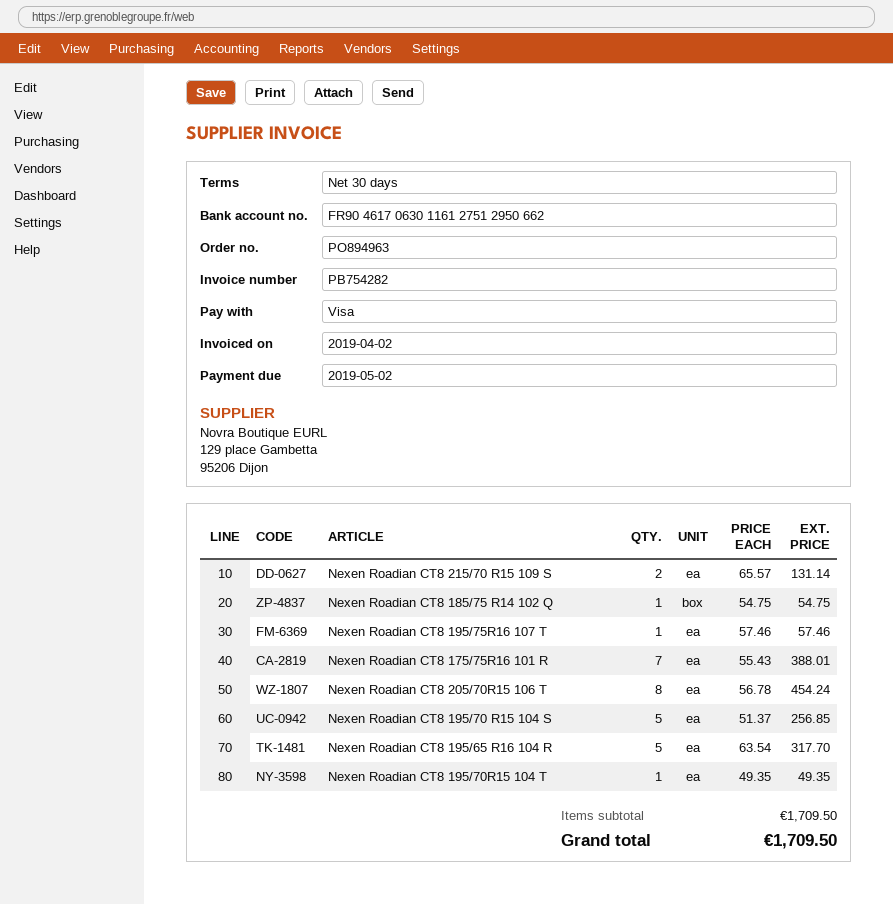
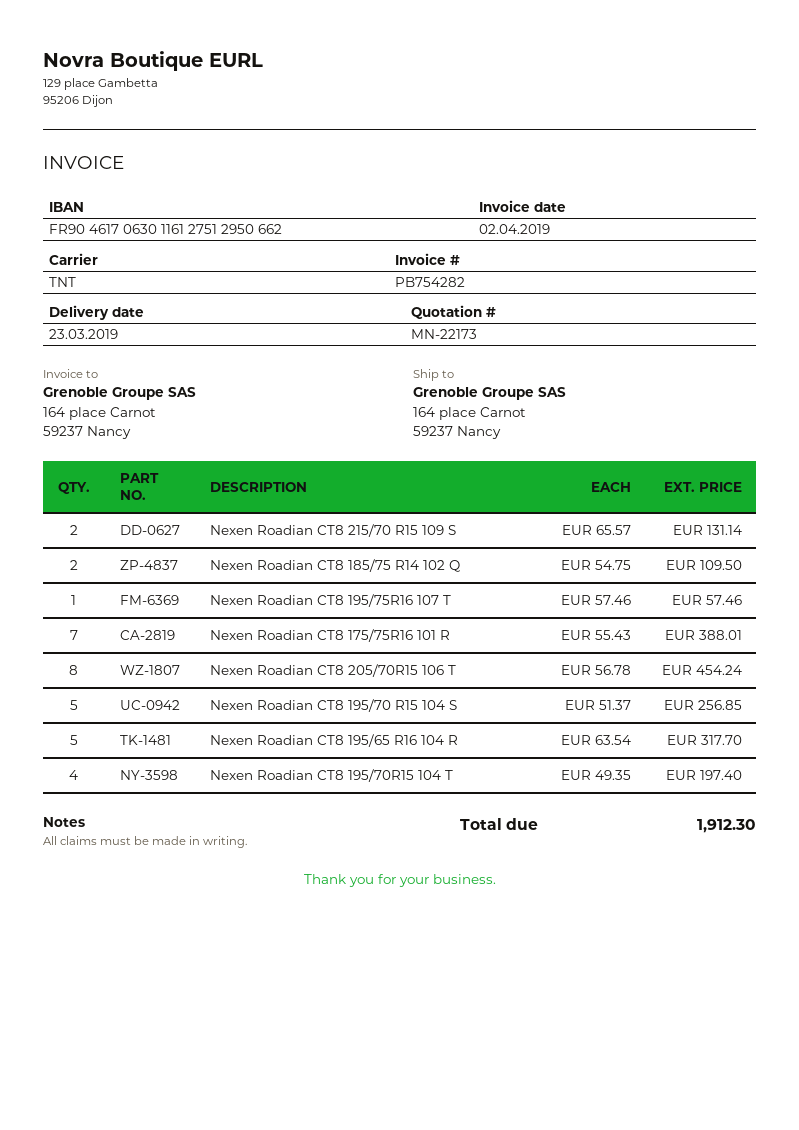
Nexen Roadian CT8 185/75 R14 102 Q: 1 x 54.75 = 54.75 -> 2 x 54.75 = 109.50
Nexen Roadian CT8 195/70R15 104 T: 1 x 49.35 = 49.35 -> 4 x 49.35 = 197.40
total: 1709.50 -> 1912.30

